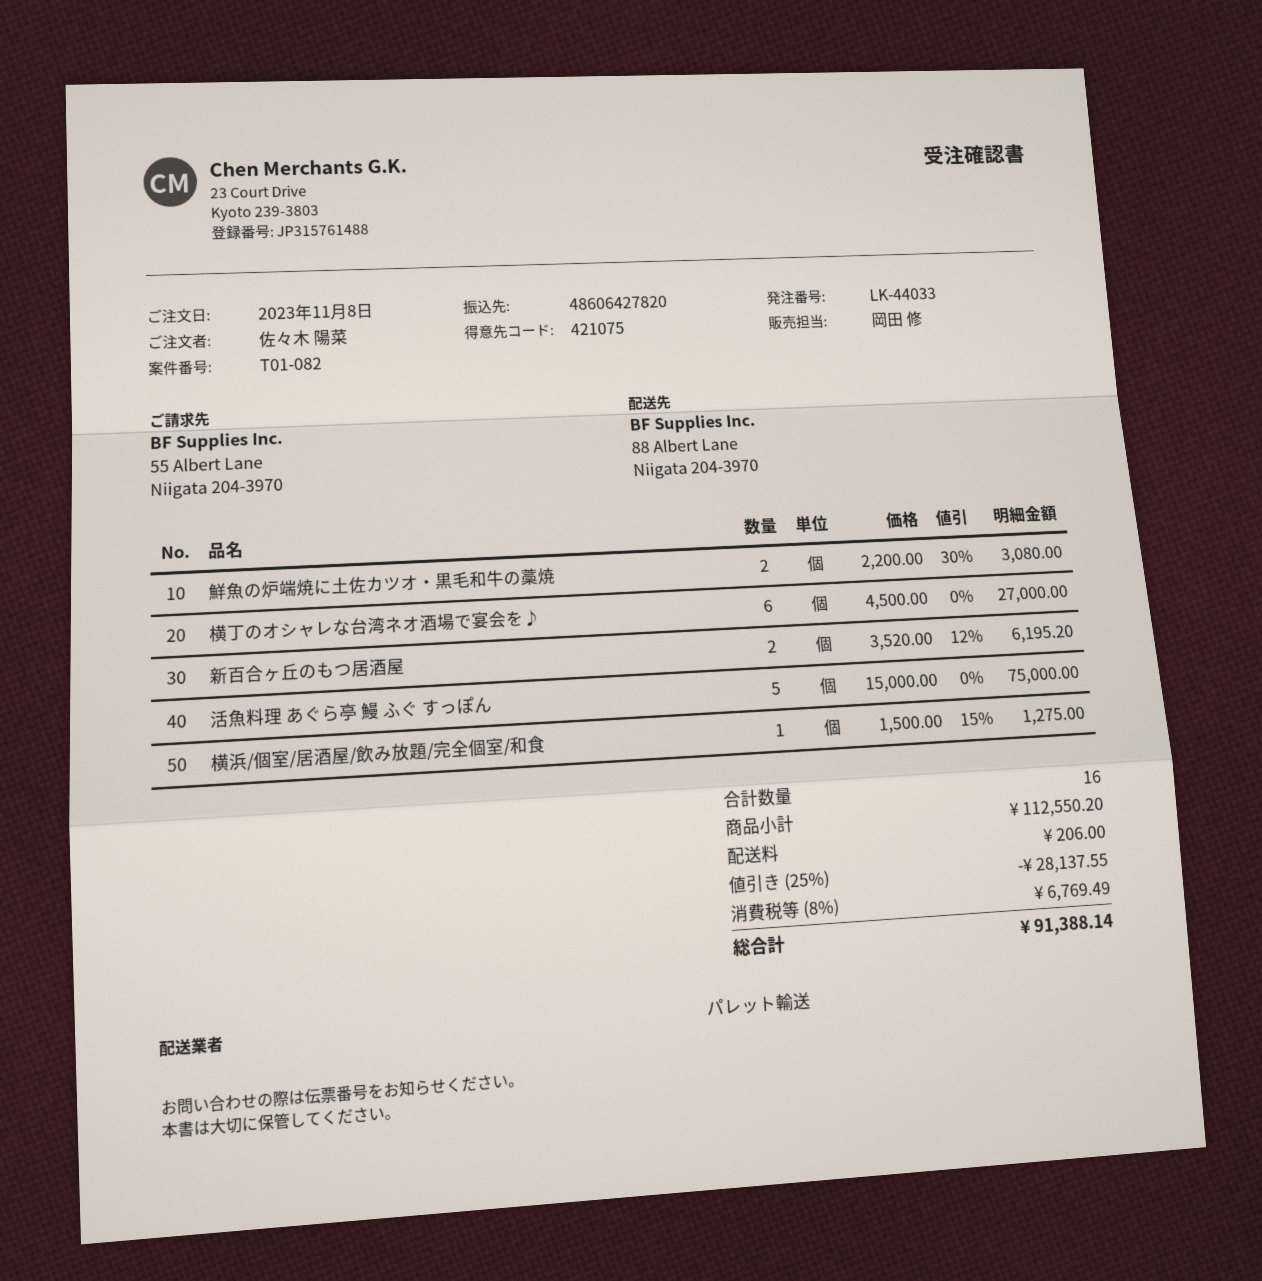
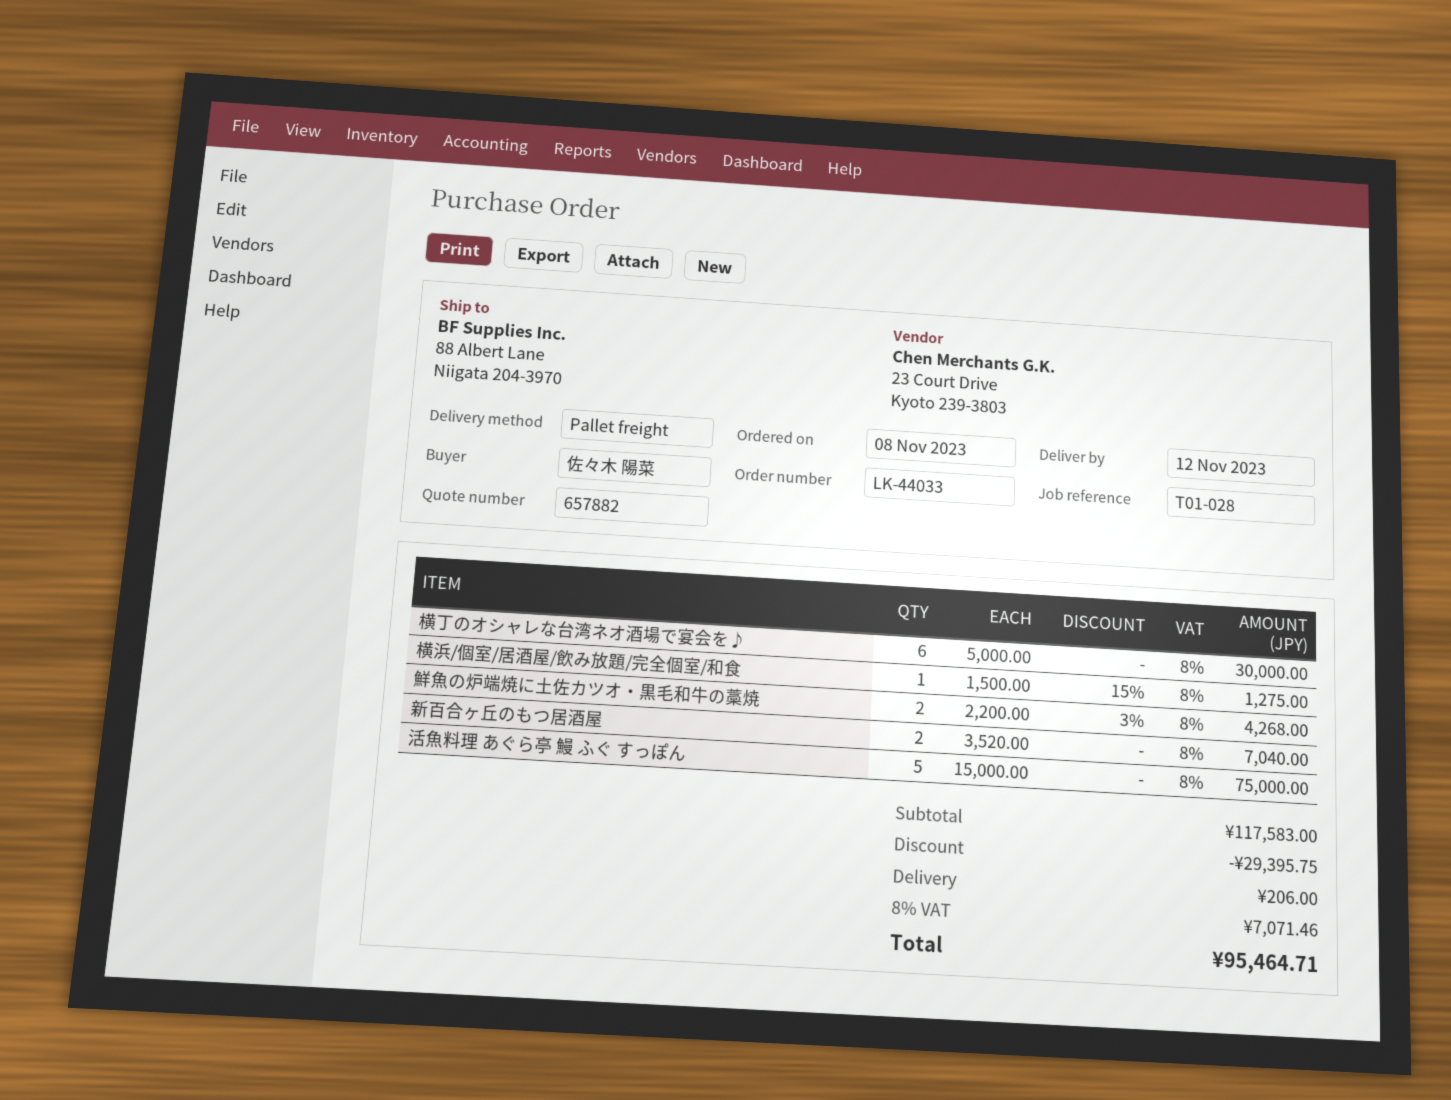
reference: T01-082 -> T01-028
鮮魚の炉端焼に土佐カツオ・黒毛和牛の藁焼: 2 x 2200.00 - 30% = 3080.00 -> 2 x 2200.00 - 3% = 4268.00
横丁のオシャレな台湾ネオ酒場で宴会を♪: 6 x 4500.00 = 27000.00 -> 6 x 5000.00 = 30000.00
新百合ヶ丘のもつ居酒屋: 2 x 3520.00 - 12% = 6195.20 -> 2 x 3520.00 = 7040.00
subtotal: 112550.20 -> 117583.00
discount: 28137.55 -> 29395.75
tax: 8% = 6769.49 -> 8% = 7071.46
total: 91388.14 -> 95464.71

